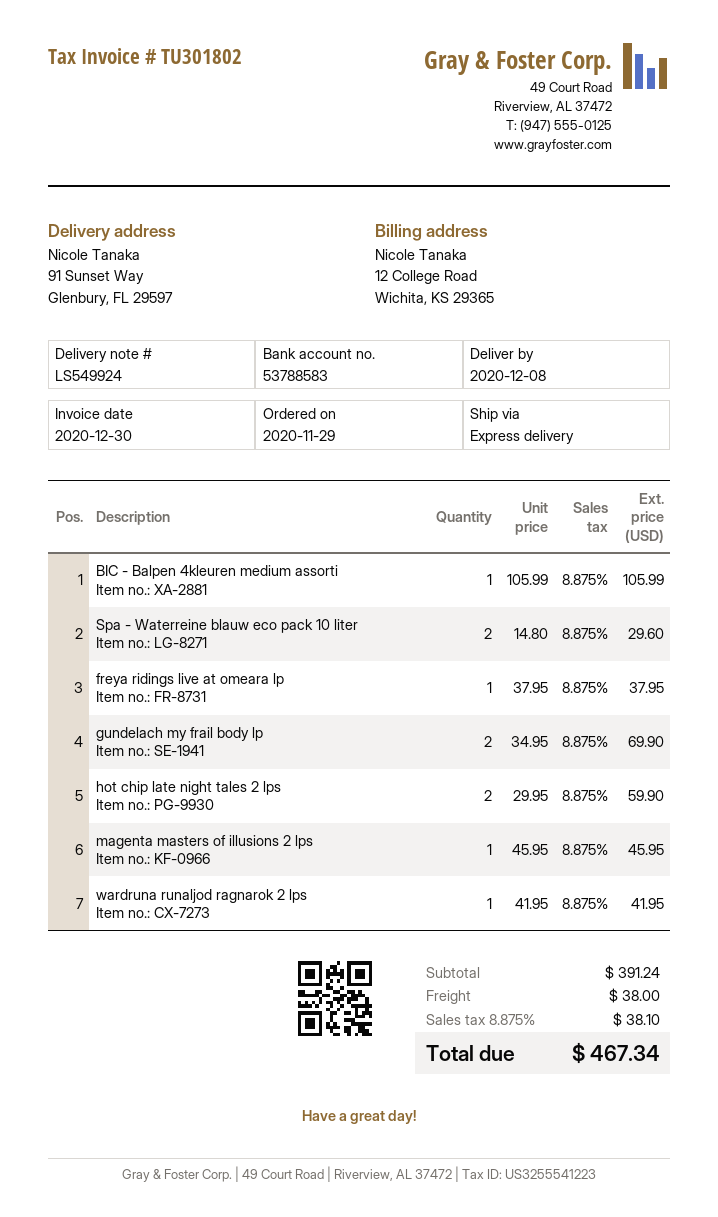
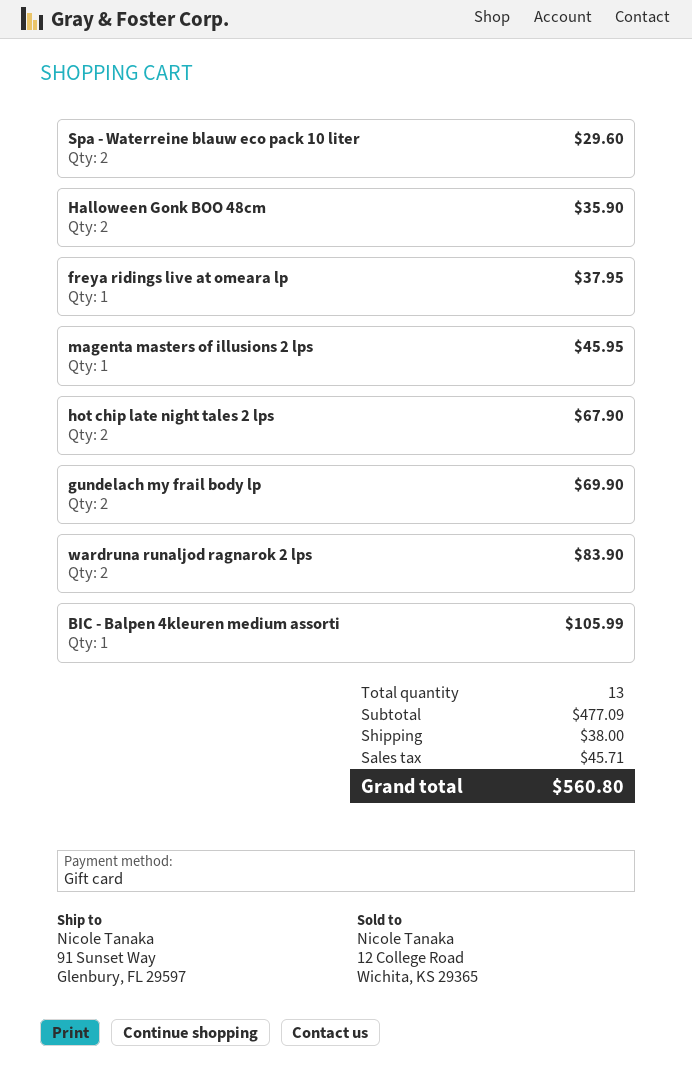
hot chip late night tales 2 lps: 2 for 59.90 -> 2 for 67.90
wardruna runaljod ragnarok 2 lps: 1 for 41.95 -> 2 for 83.90
Halloween Gonk BOO 48cm: none -> 2 for 35.90
subtotal: 391.24 -> 477.09
tax: 38.10 -> 45.71
total: 467.34 -> 560.80

